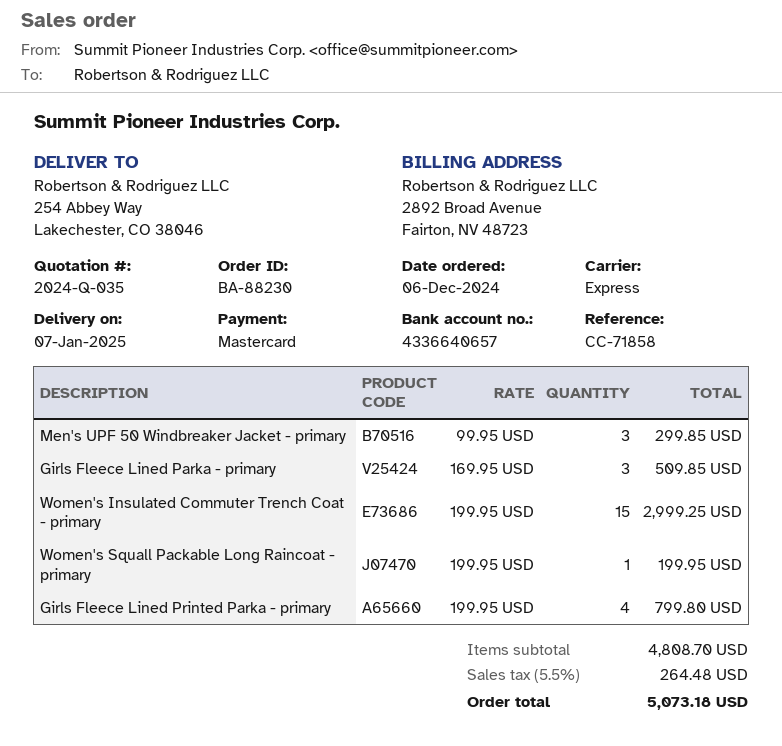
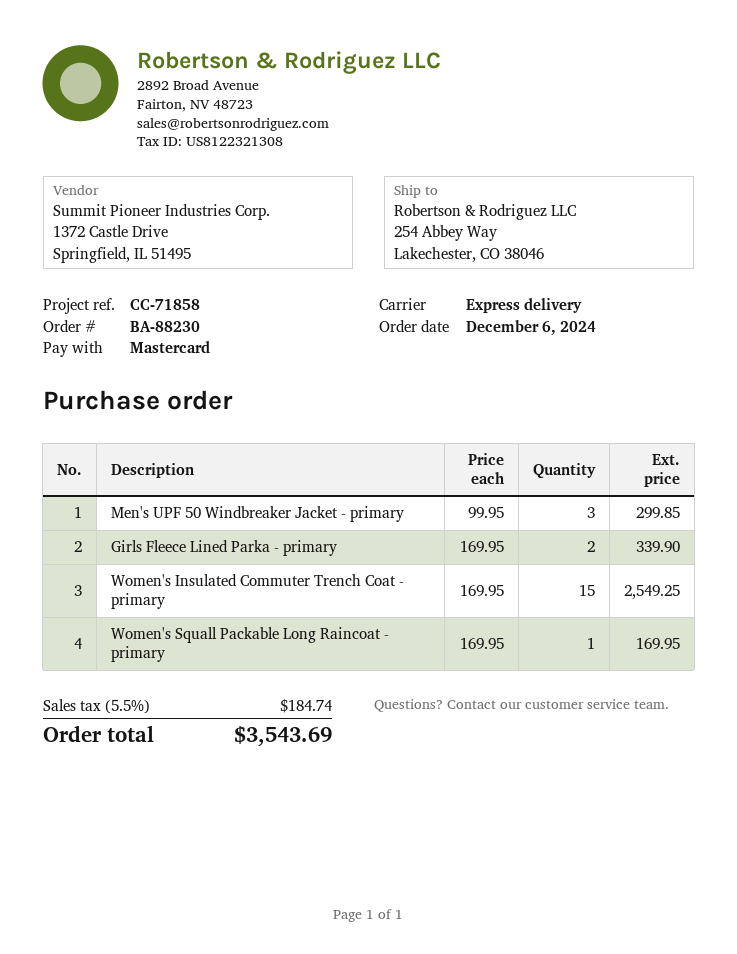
Girls Fleece Lined Parka - primary: 3 x 169.95 = 509.85 -> 2 x 169.95 = 339.90
Women's Insulated Commuter Trench Coat - primary: 15 x 199.95 = 2999.25 -> 15 x 169.95 = 2549.25
Women's Squall Packable Long Raincoat - primary: 1 x 199.95 = 199.95 -> 1 x 169.95 = 169.95
Girls Fleece Lined Printed Parka - primary: 4 x 199.95 = 799.80 -> none
tax: 5.5% = 264.48 -> 5.5% = 184.74
total: 5073.18 -> 3543.69

